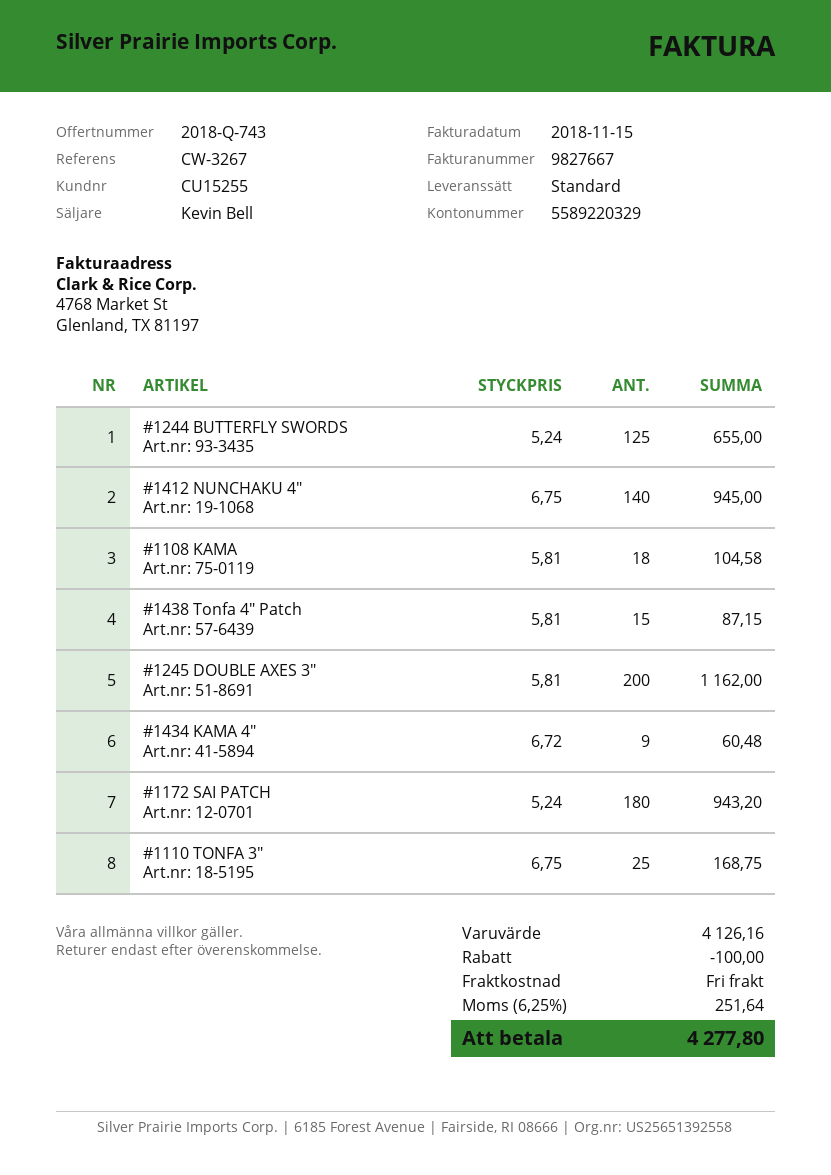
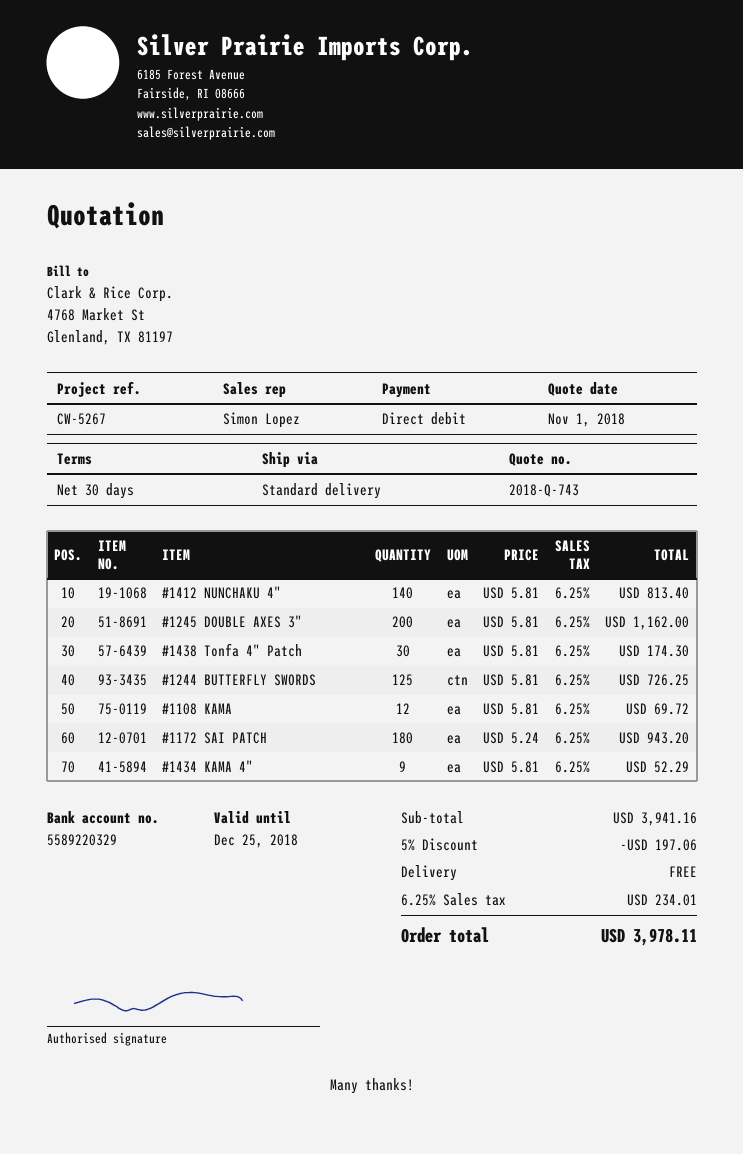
reference: CW-3267 -> CW-5267
sales rep: Kevin Bell -> Simon Lopez
#1244 BUTTERFLY SWORDS: 125 x 5.24 = 655.00 -> 125 x 5.81 = 726.25
#1412 NUNCHAKU 4": 140 x 6.75 = 945.00 -> 140 x 5.81 = 813.40
#1108 KAMA: 18 x 5.81 = 104.58 -> 12 x 5.81 = 69.72
#1438 Tonfa 4" Patch: 15 x 5.81 = 87.15 -> 30 x 5.81 = 174.30
#1434 KAMA 4": 9 x 6.72 = 60.48 -> 9 x 5.81 = 52.29
#1110 TONFA 3": 25 x 6.75 = 168.75 -> none
subtotal: 4126.16 -> 3941.16
discount: 100.00 -> 197.06
tax: 6.25% = 251.64 -> 6.25% = 234.01
total: 4277.80 -> 3978.11

